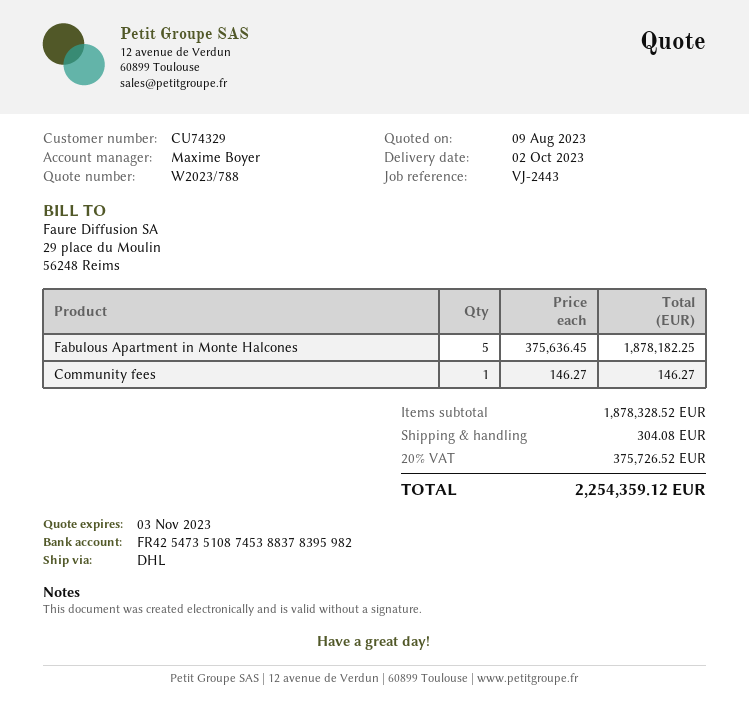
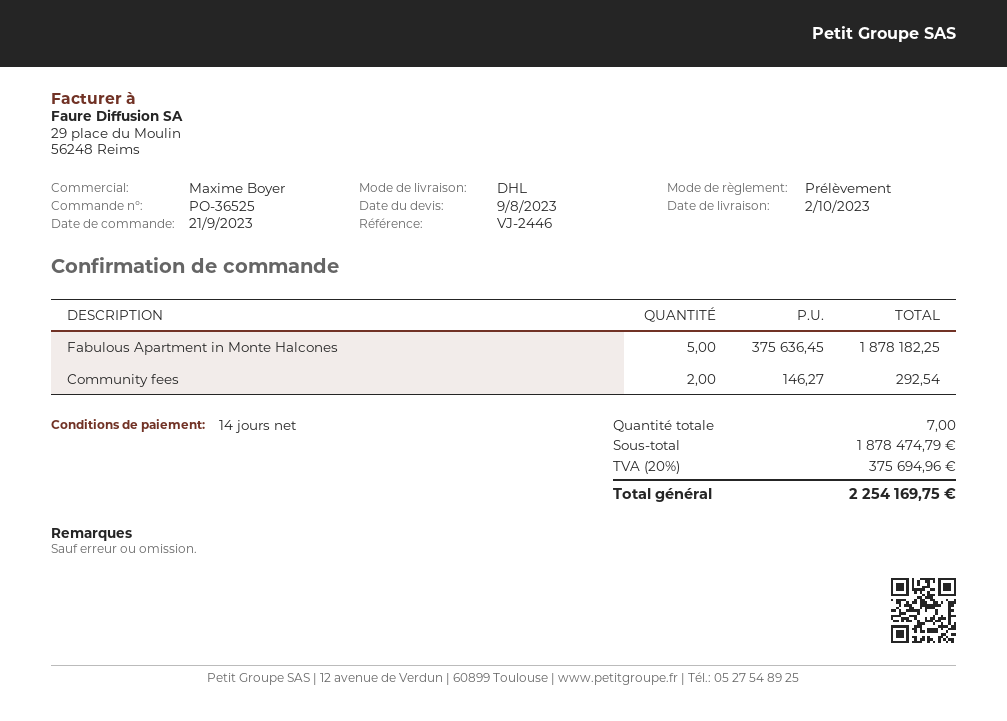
reference: VJ-2443 -> VJ-2446
Community fees: 1 x 146.27 = 146.27 -> 2 x 146.27 = 292.54
subtotal: 1878328.52 -> 1878474.79
shipping: 304.08 -> none
tax: 20% = 375726.52 -> 20% = 375694.96
total: 2254359.12 -> 2254169.75

